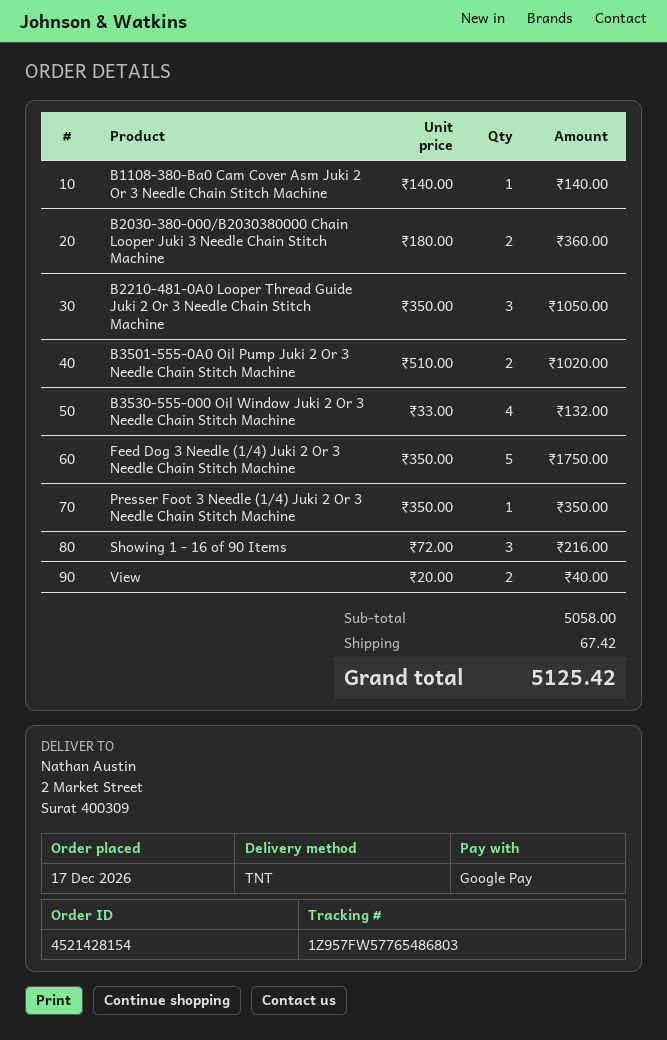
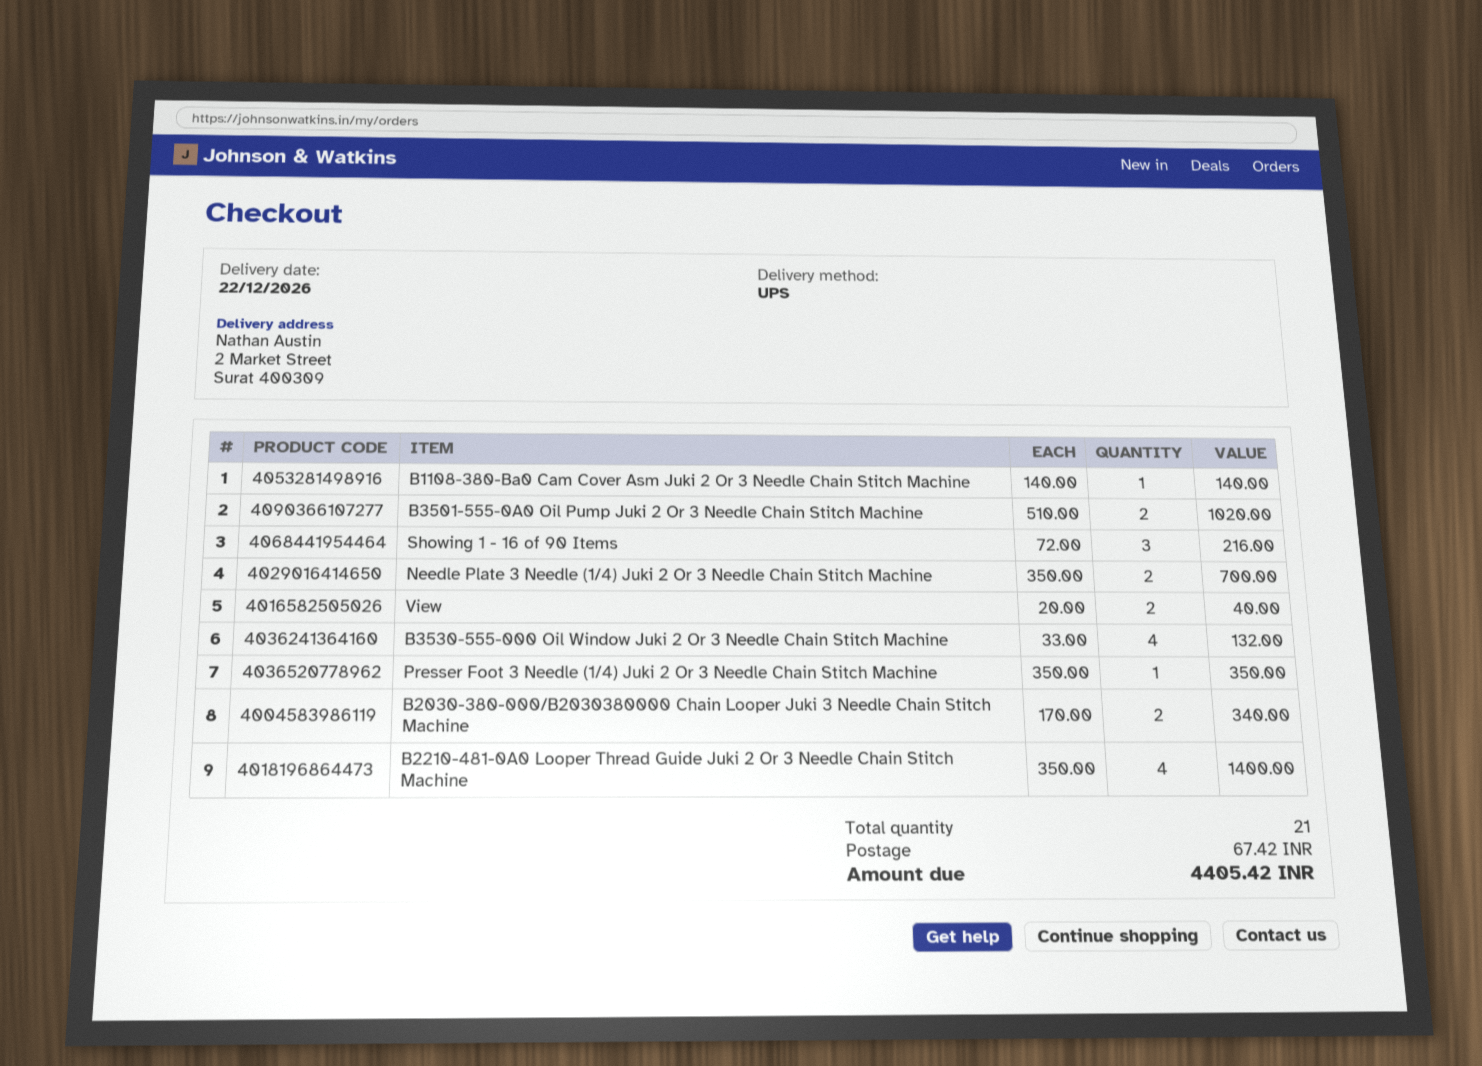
shipping method: TNT -> UPS
B2030-380-000/B2030380000 Chain Looper Juki 3 Needle Chain Stitch Machine: 2 x 180.00 = 360.00 -> 2 x 170.00 = 340.00
B2210-481-0A0 Looper Thread Guide Juki 2 Or 3 Needle Chain Stitch Machine: 3 x 350.00 = 1050.00 -> 4 x 350.00 = 1400.00
Feed Dog 3 Needle (1/4) Juki 2 Or 3 Needle Chain Stitch Machine: 5 x 350.00 = 1750.00 -> none
Needle Plate 3 Needle (1/4) Juki 2 Or 3 Needle Chain Stitch Machine: none -> 2 x 350.00 = 700.00
total: 5125.42 -> 4405.42

